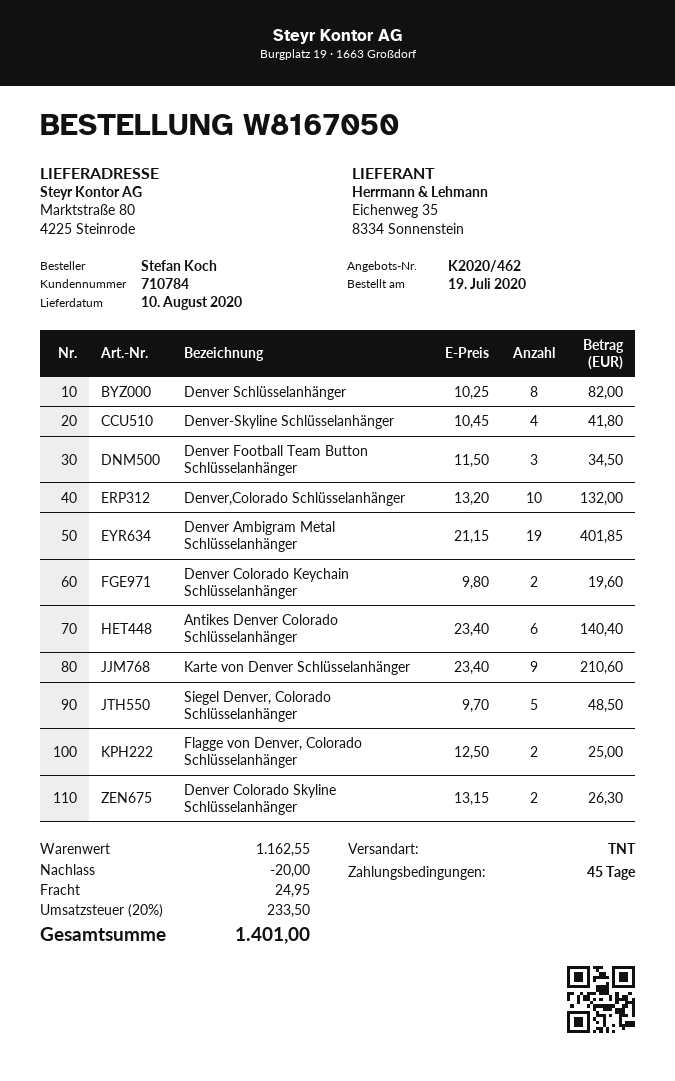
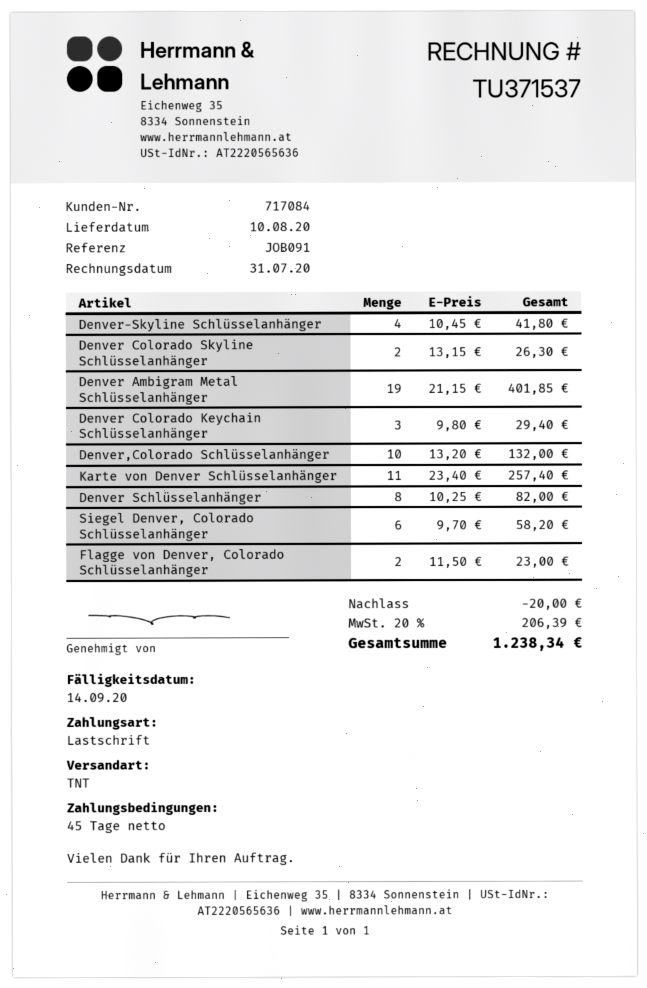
customer number: 710784 -> 717084
Denver Football Team Button Schlüsselanhänger: 3 x 11.50 = 34.50 -> none
Denver Colorado Keychain Schlüsselanhänger: 2 x 9.80 = 19.60 -> 3 x 9.80 = 29.40
Antikes Denver Colorado Schlüsselanhänger: 6 x 23.40 = 140.40 -> none
Karte von Denver Schlüsselanhänger: 9 x 23.40 = 210.60 -> 11 x 23.40 = 257.40
Siegel Denver, Colorado Schlüsselanhänger: 5 x 9.70 = 48.50 -> 6 x 9.70 = 58.20
Flagge von Denver, Colorado Schlüsselanhänger: 2 x 12.50 = 25.00 -> 2 x 11.50 = 23.00
shipping: 24.95 -> none
tax: 20% = 233.50 -> 20% = 206.39
total: 1401.00 -> 1238.34

